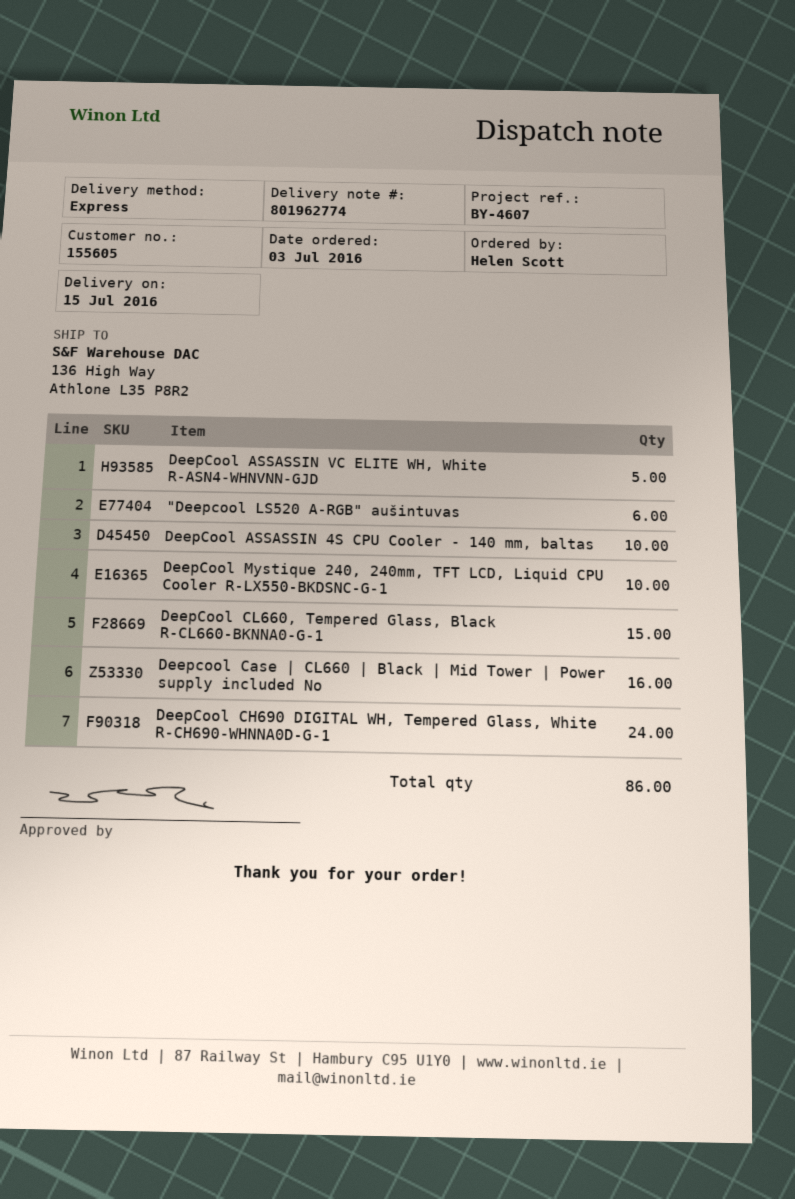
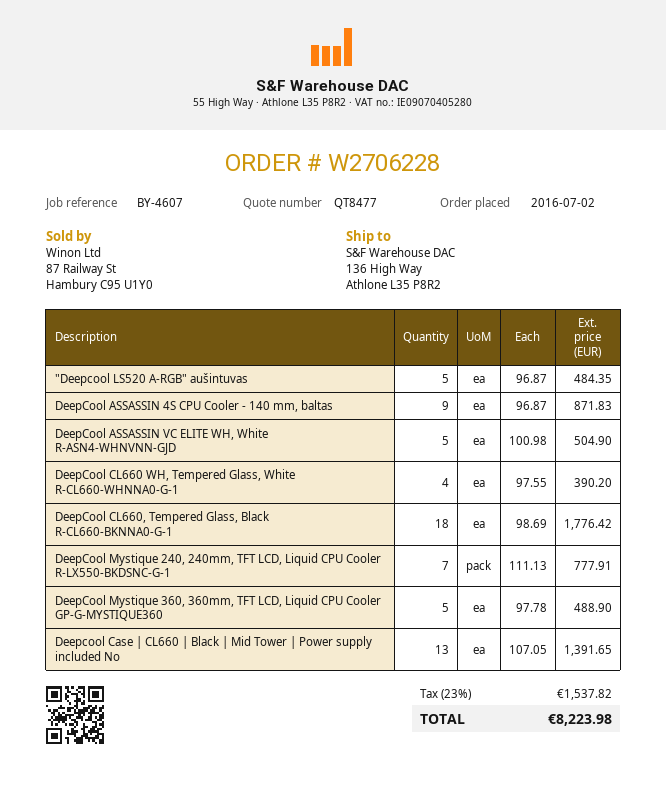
order date: 2016-07-03 -> 2016-07-02
"Deepcool LS520 A-RGB" aušintuvas: 6 -> 5
DeepCool ASSASSIN 4S CPU Cooler - 140 mm, baltas: 10 -> 9
DeepCool Mystique 240, 240mm, TFT LCD, Liquid CPU Cooler R-LX550-BKDSNC-G-1: 10 -> 7
DeepCool CL660, Tempered Glass, Black R-CL660-BKNNA0-G-1: 15 -> 18
Deepcool Case | CL660 | Black | Mid Tower | Power supply included No: 16 -> 13
DeepCool CH690 DIGITAL WH, Tempered Glass, White R-CH690-WHNNA0D-G-1: 24 -> none
DeepCool CL660 WH, Tempered Glass, White R-CL660-WHNNA0-G-1: none -> 4
DeepCool Mystique 360, 360mm, TFT LCD, Liquid CPU Cooler GP-G-MYSTIQUE360: none -> 5

